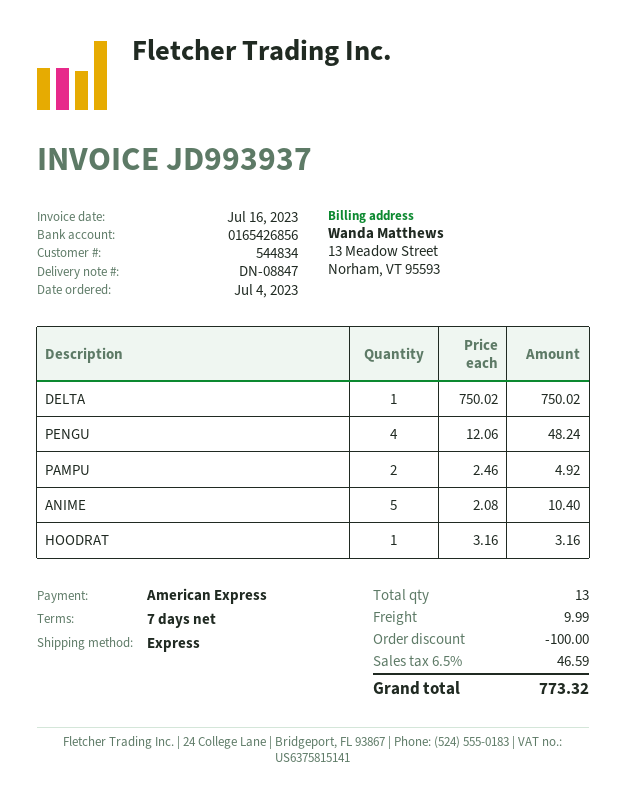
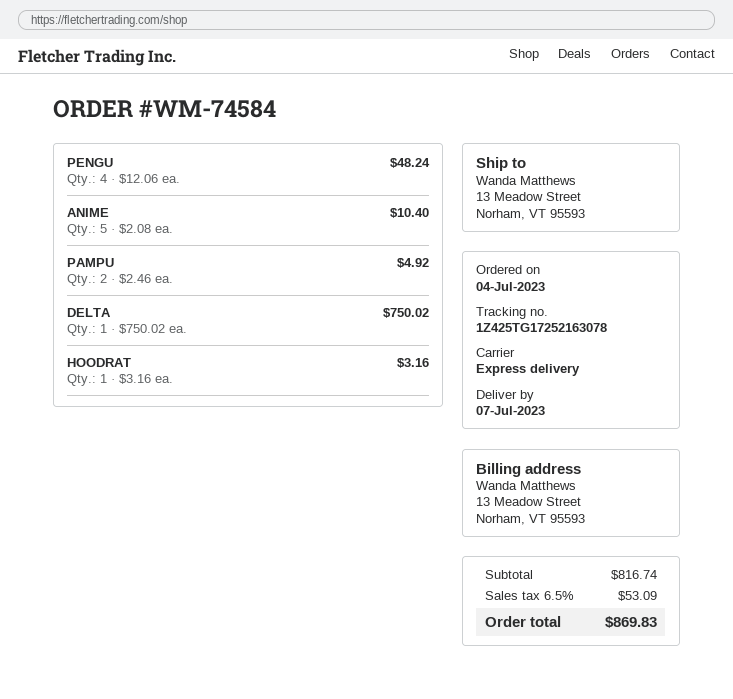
discount: 100.00 -> none
shipping: 9.99 -> none
tax: 6.5% = 46.59 -> 6.5% = 53.09
total: 773.32 -> 869.83

